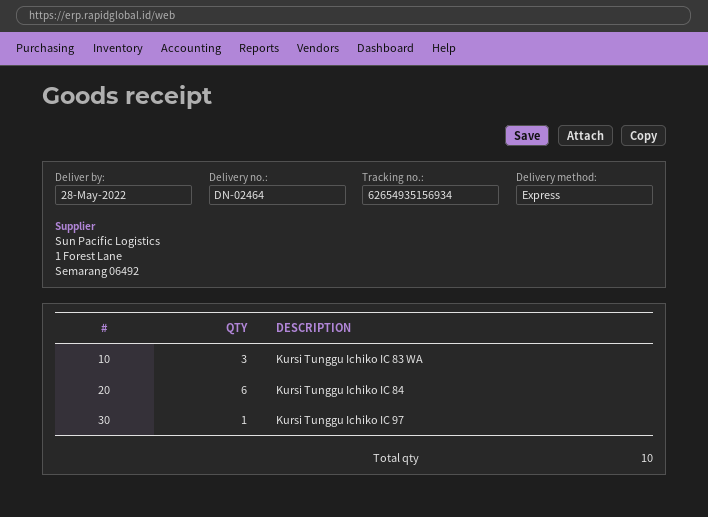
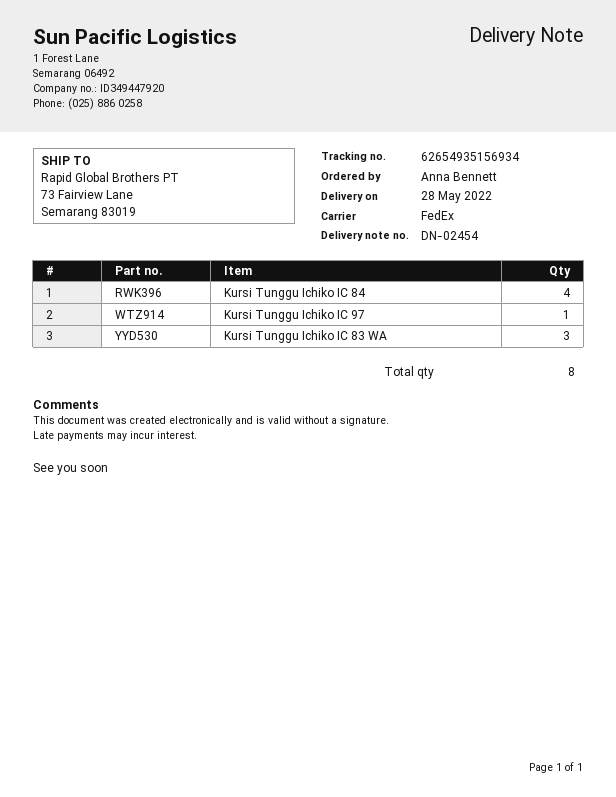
delivery note number: DN-02464 -> DN-02454
shipping method: express -> FedEx
Kursi Tunggu Ichiko IC 84: 6 -> 4
total quantity: 10 -> 8

